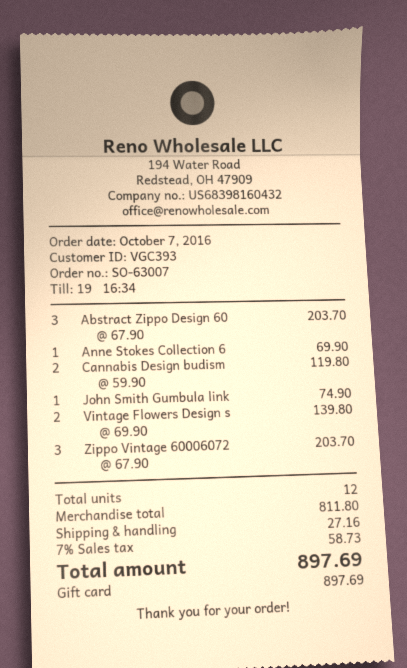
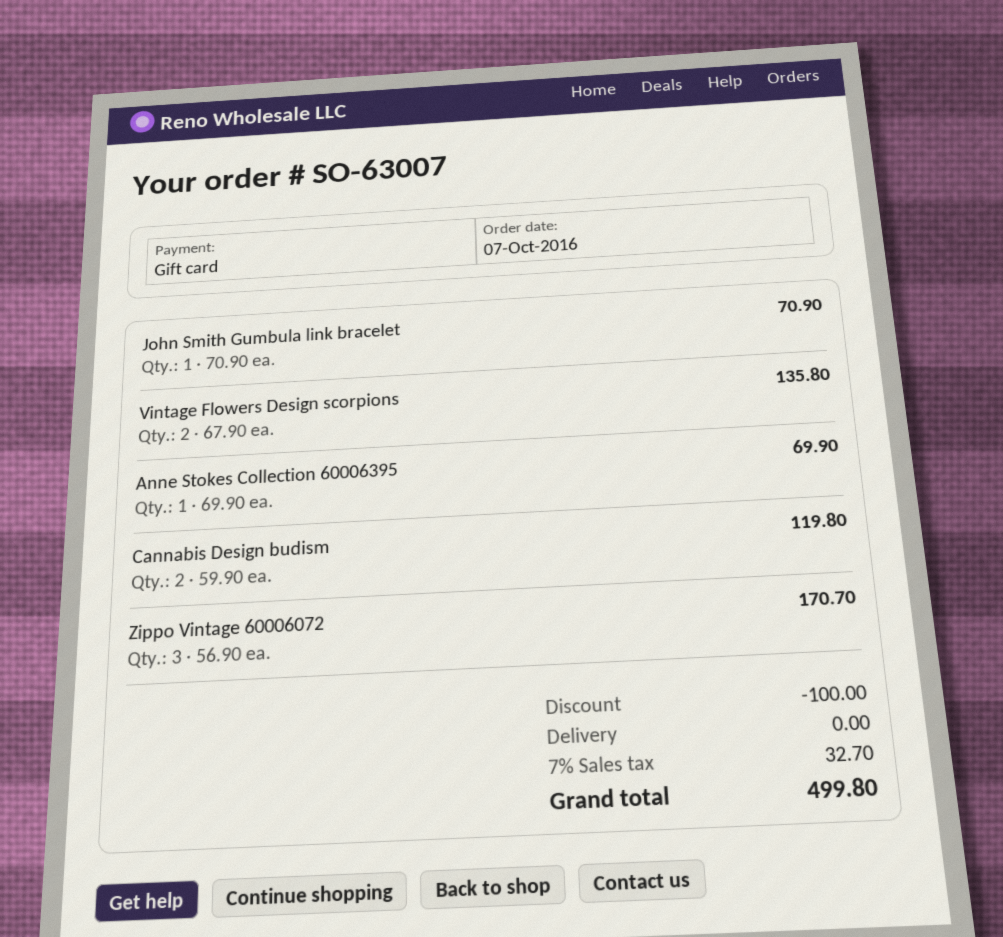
Abstract Zippo Design 60: 3 x 67.90 = 203.70 -> none
John Smith Gumbula link: 1 x 74.90 = 74.90 -> 1 x 70.90 = 70.90
Vintage Flowers Design s: 2 x 69.90 = 139.80 -> 2 x 67.90 = 135.80
Zippo Vintage 60006072: 3 x 67.90 = 203.70 -> 3 x 56.90 = 170.70
discount: none -> 100.00
shipping: 27.16 -> 0.00
tax: 7% = 58.73 -> 7% = 32.70
total: 897.69 -> 499.80

